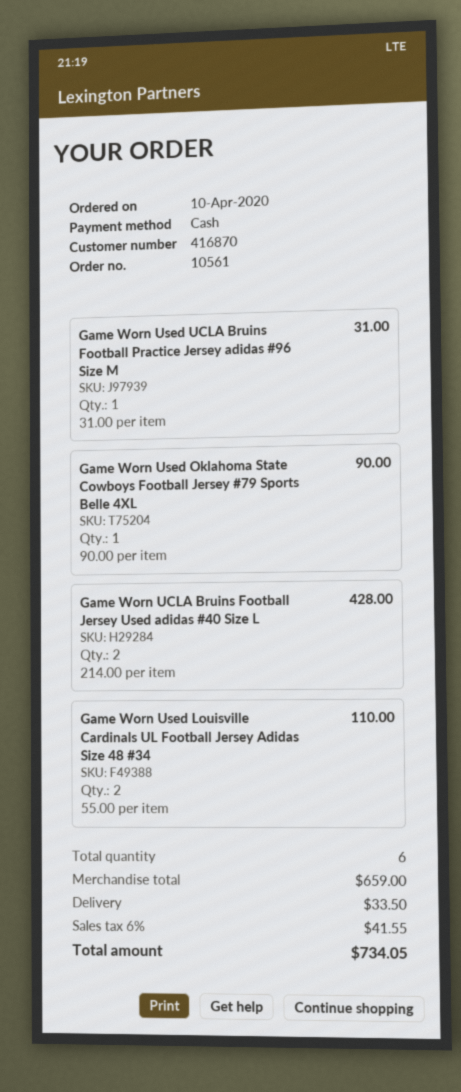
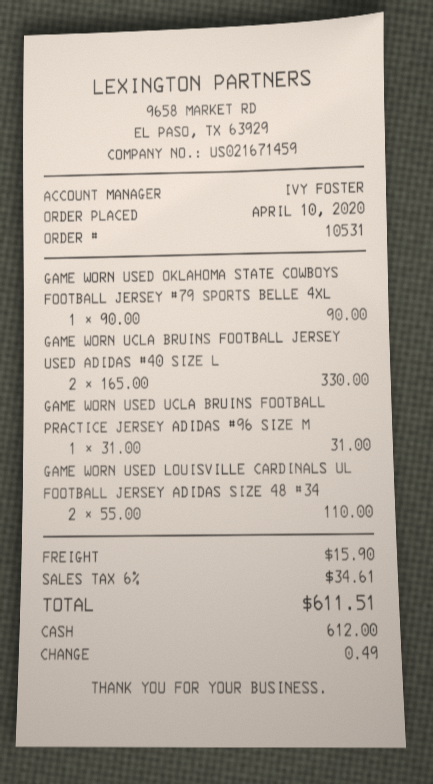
order number: 10561 -> 10531
Game Worn UCLA Bruins Football Jersey Used adidas #40 Size L: 2 x 214.00 = 428.00 -> 2 x 165.00 = 330.00
shipping: 33.50 -> 15.90
tax: 6% = 41.55 -> 6% = 34.61
total: 734.05 -> 611.51

